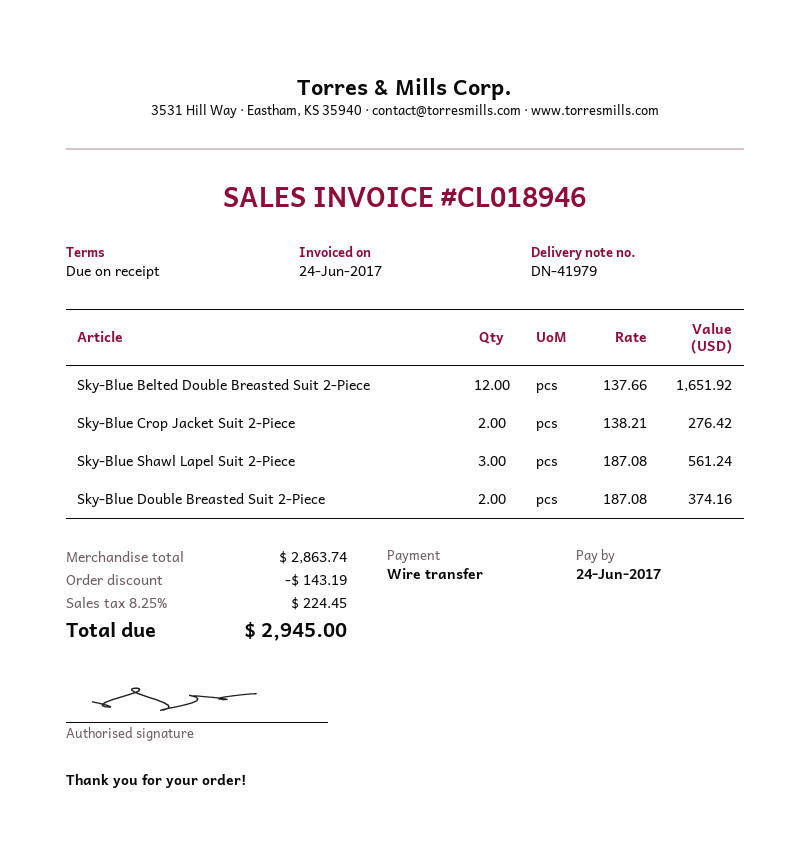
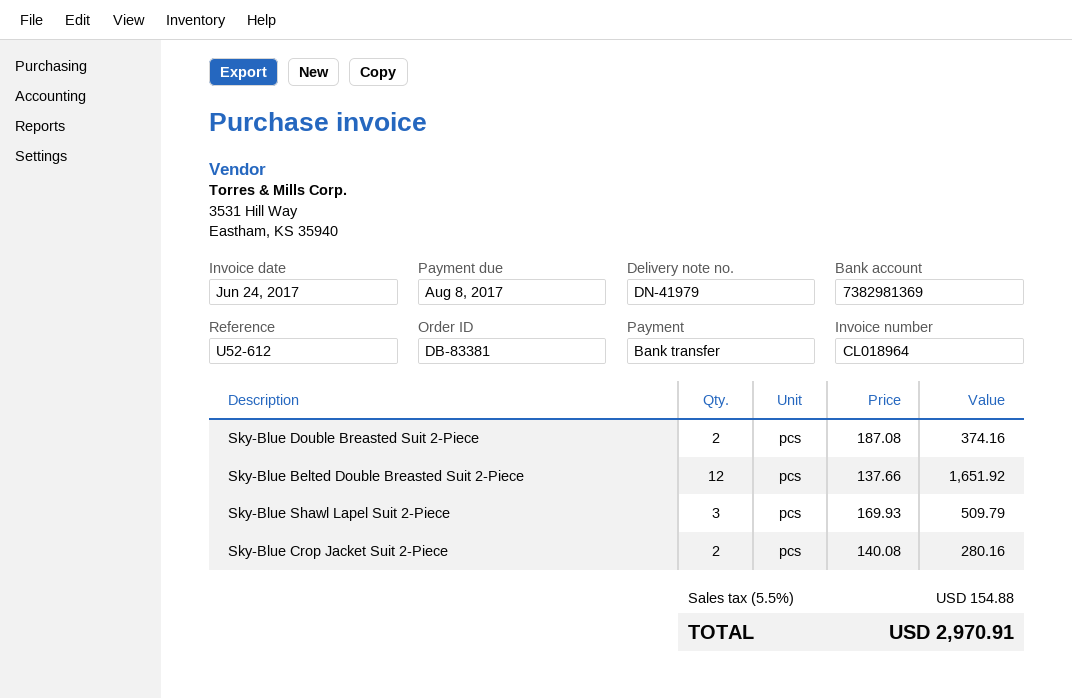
invoice number: CL018946 -> CL018964
due date: 2017-06-24 -> 2017-08-08
Sky-Blue Crop Jacket Suit 2-Piece: 2 x 138.21 = 276.42 -> 2 x 140.08 = 280.16
Sky-Blue Shawl Lapel Suit 2-Piece: 3 x 187.08 = 561.24 -> 3 x 169.93 = 509.79
discount: 143.19 -> none
tax: 8.25% = 224.45 -> 5.5% = 154.88
total: 2945.00 -> 2970.91

